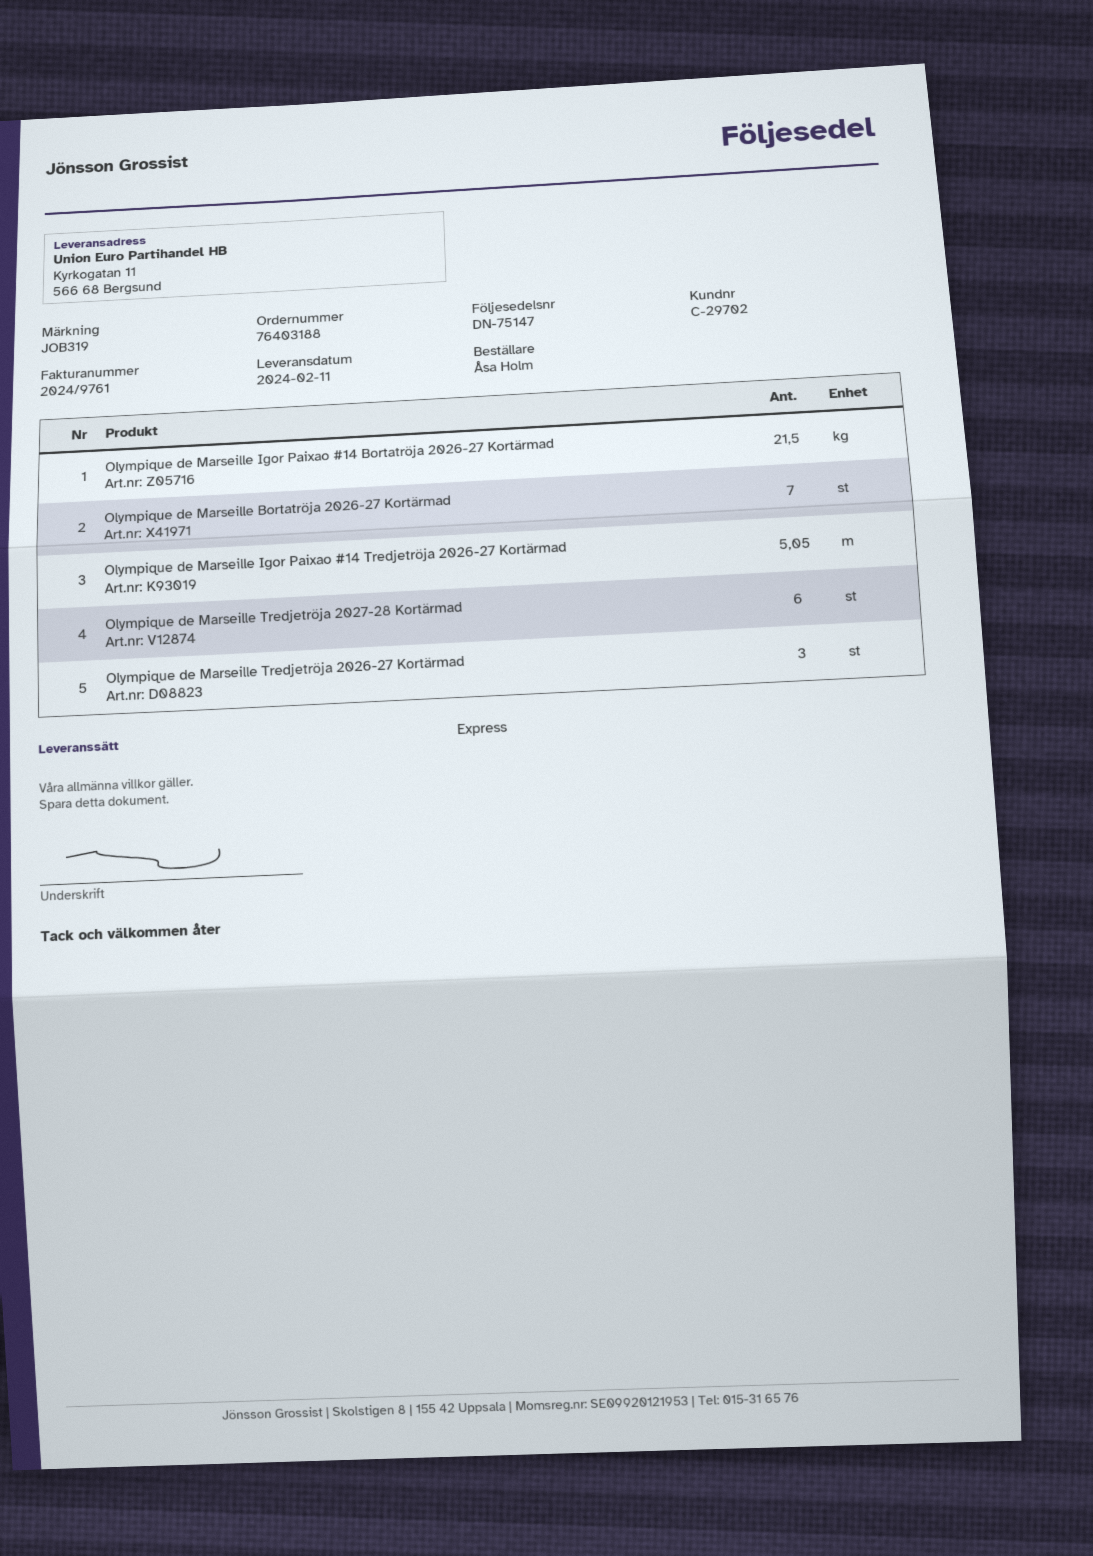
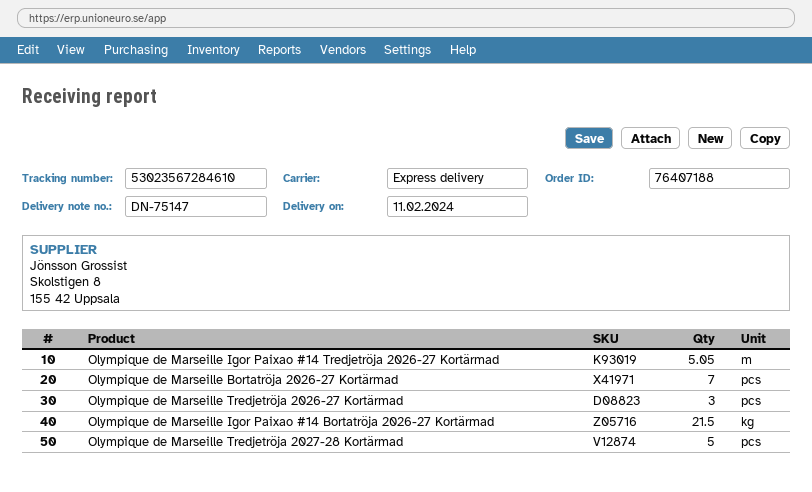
order number: 76403188 -> 76407188
Olympique de Marseille Tredjetröja 2027-28 Kortärmad: 6 -> 5

